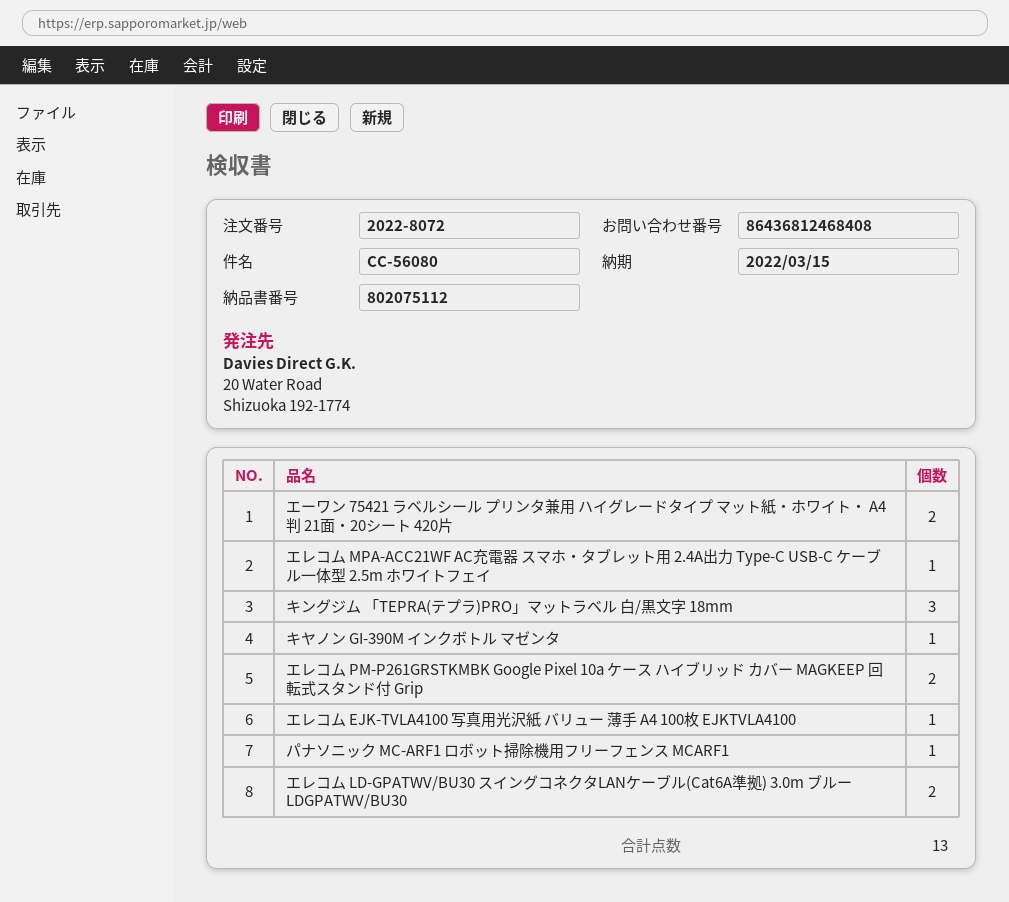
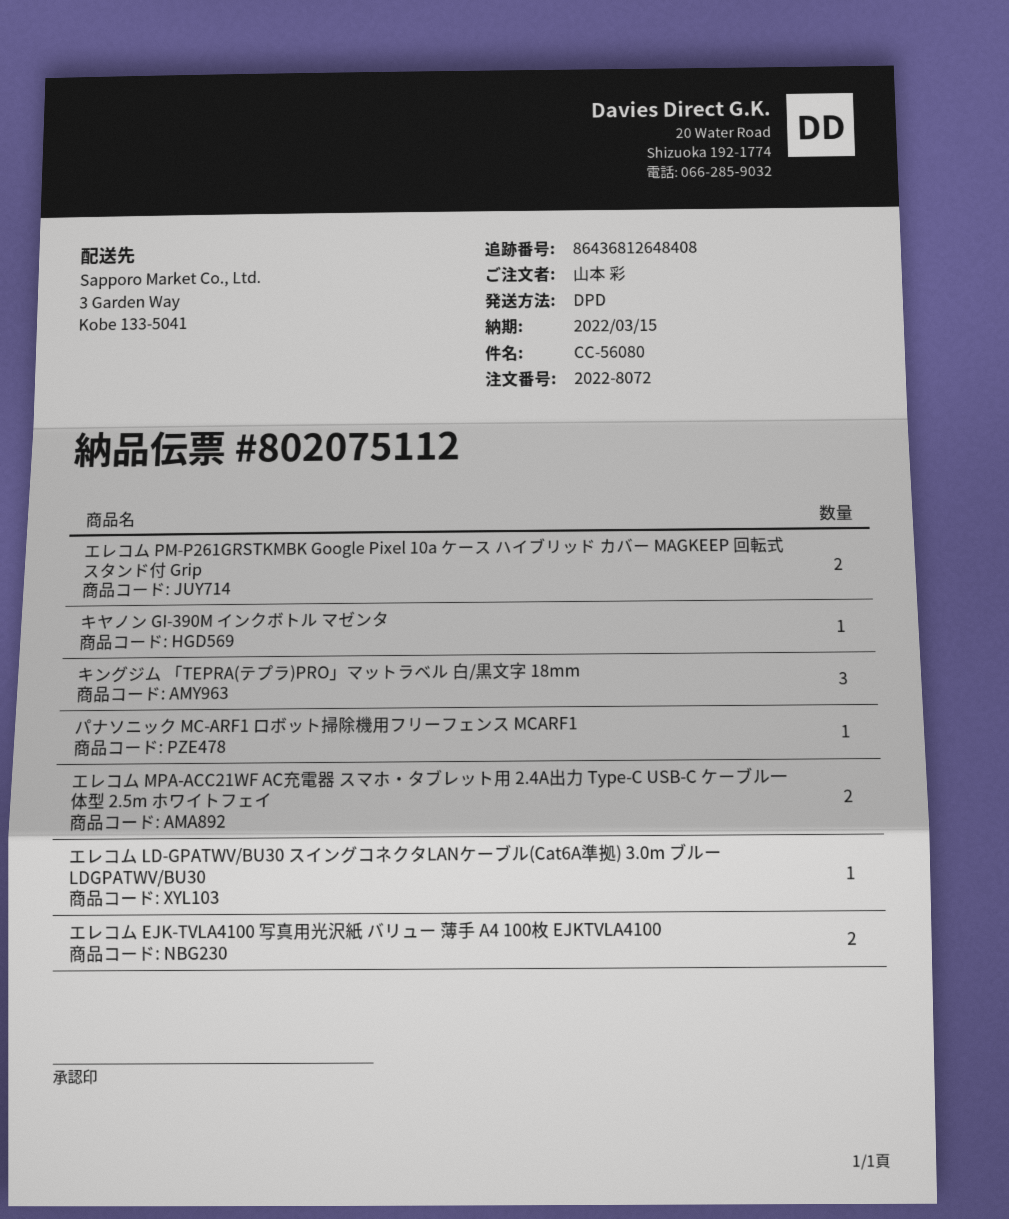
tracking number: 86436812468408 -> 86436812648408
エーワン 75421 ラベルシール プリンタ兼用 ハイグレードタイプ マット紙・ホワイト・ A4判 21面・20シート 420片: 2 -> none
エレコム MPA-ACC21WF AC充電器 スマホ・タブレット用 2.4A出力 Type-C USB-C ケーブル一体型 2.5m ホワイトフェイ: 1 -> 2
エレコム EJK-TVLA4100 写真用光沢紙 バリュー 薄手 A4 100枚 EJKTVLA4100: 1 -> 2
エレコム LD-GPATWV/BU30 スイングコネクタLANケーブル(Cat6A準拠) 3.0m ブルー LDGPATWV/BU30: 2 -> 1

